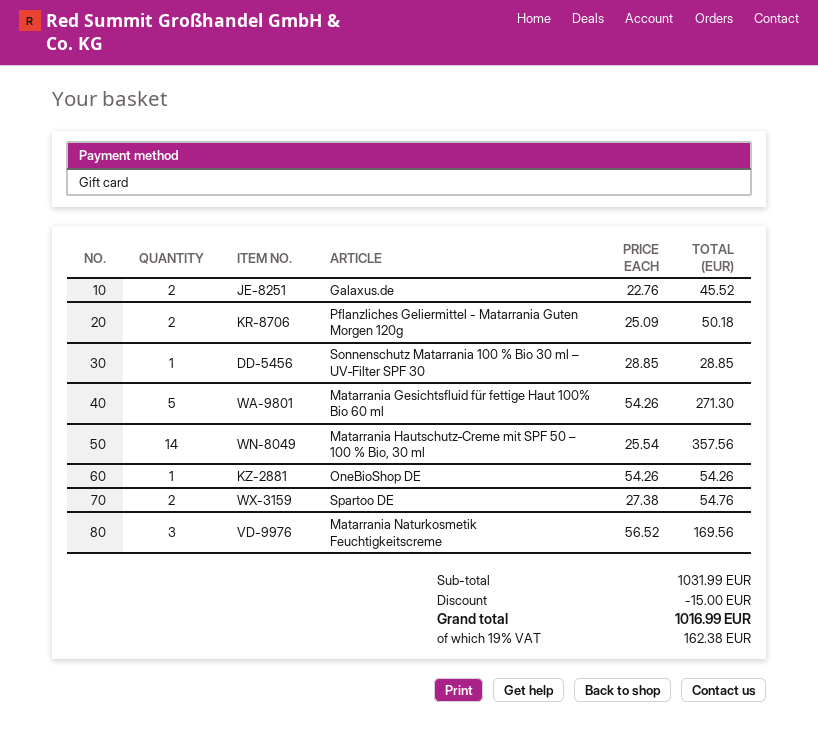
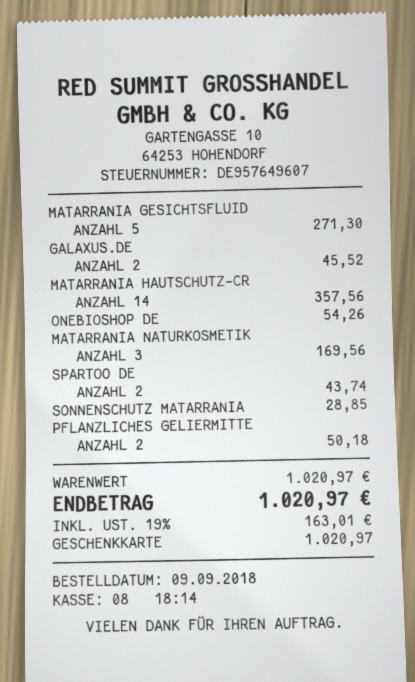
Spartoo DE: 2 for 54.76 -> 2 for 43.74
subtotal: 1031.99 -> 1020.97
discount: 15.00 -> none
tax: 19% = 162.38 -> 19% = 163.01
total: 1016.99 -> 1020.97

